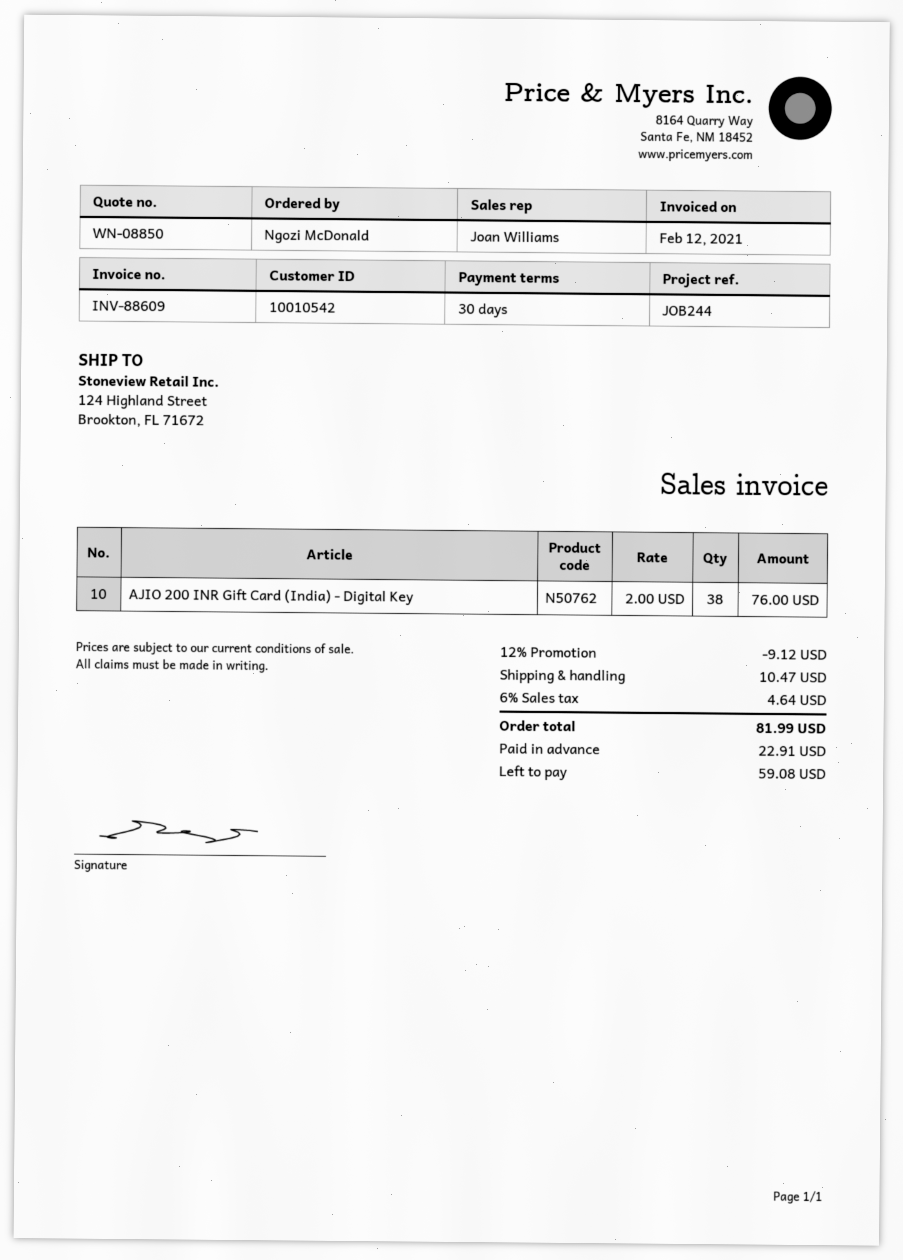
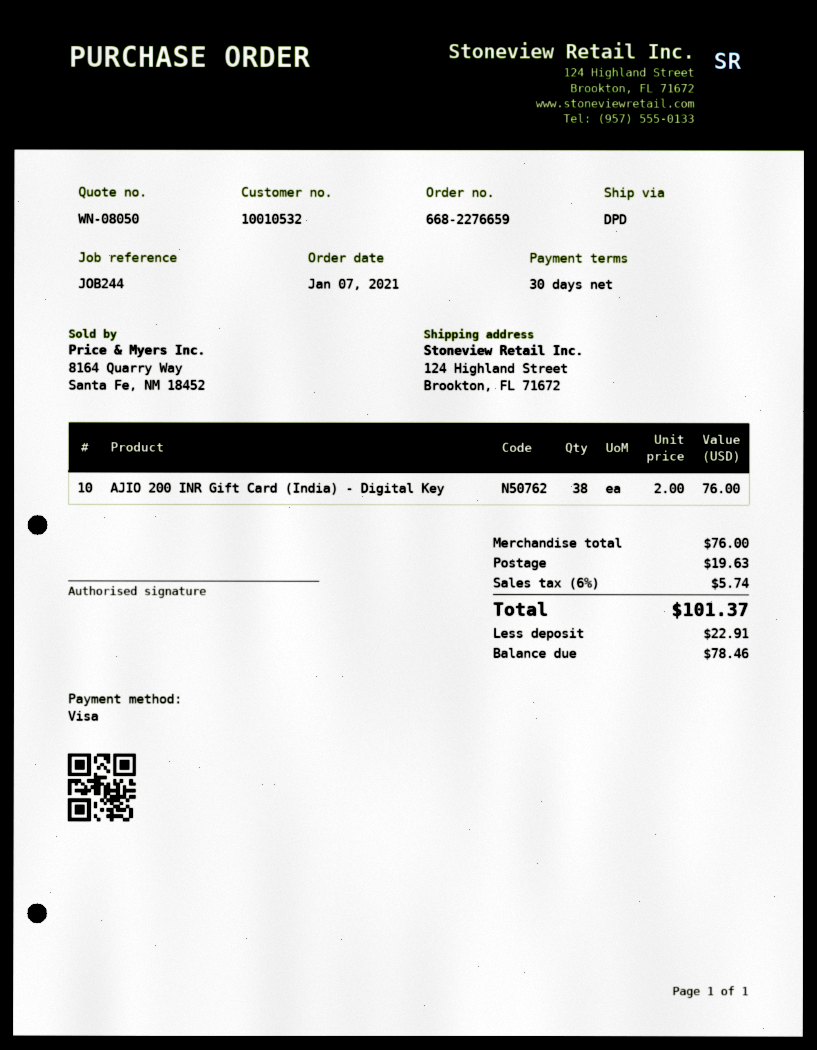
quote number: WN-08850 -> WN-08050
customer number: 10010542 -> 10010532
discount: 12% = 9.12 -> none
shipping: 10.47 -> 19.63
tax: 6% = 4.64 -> 6% = 5.74
total: 81.99 -> 101.37
balance: 59.08 -> 78.46

